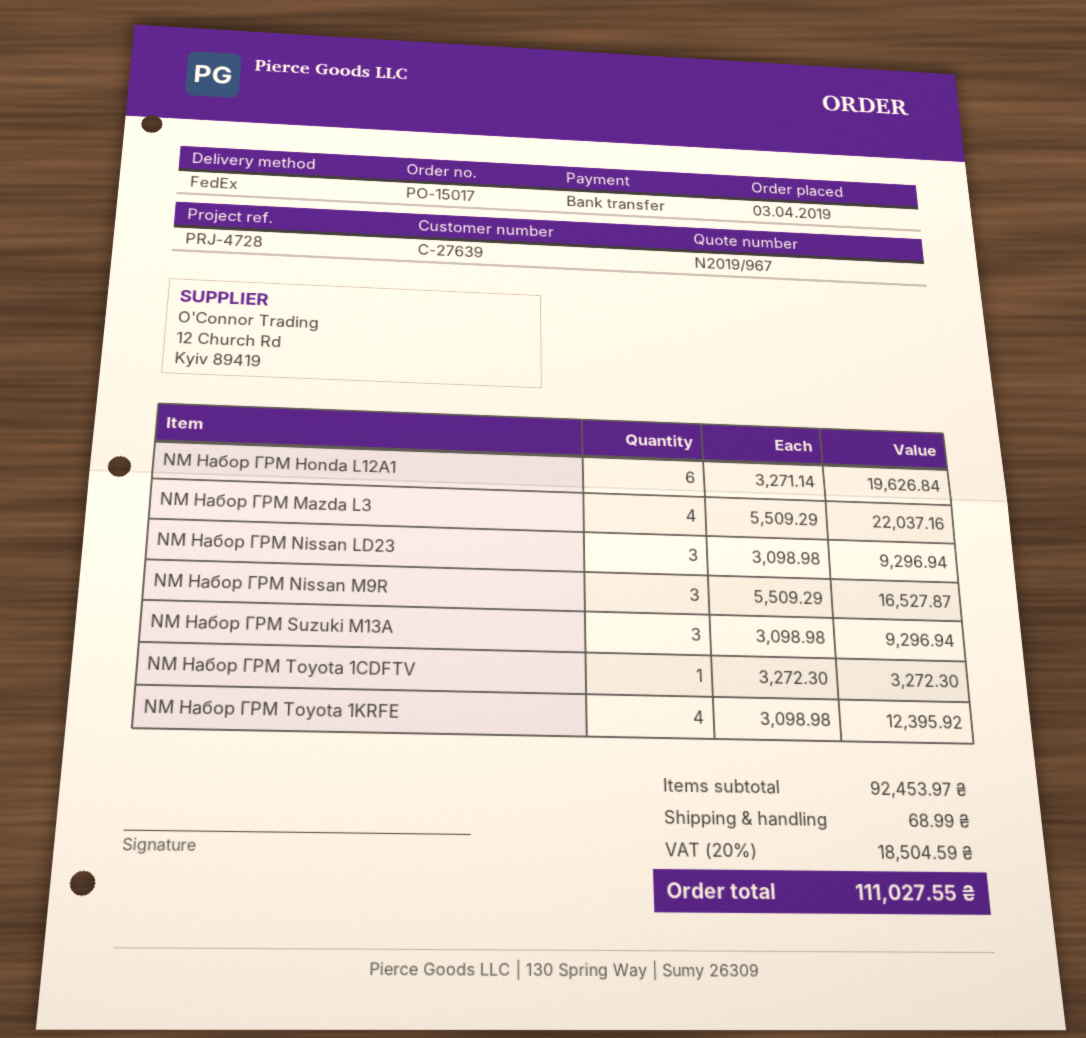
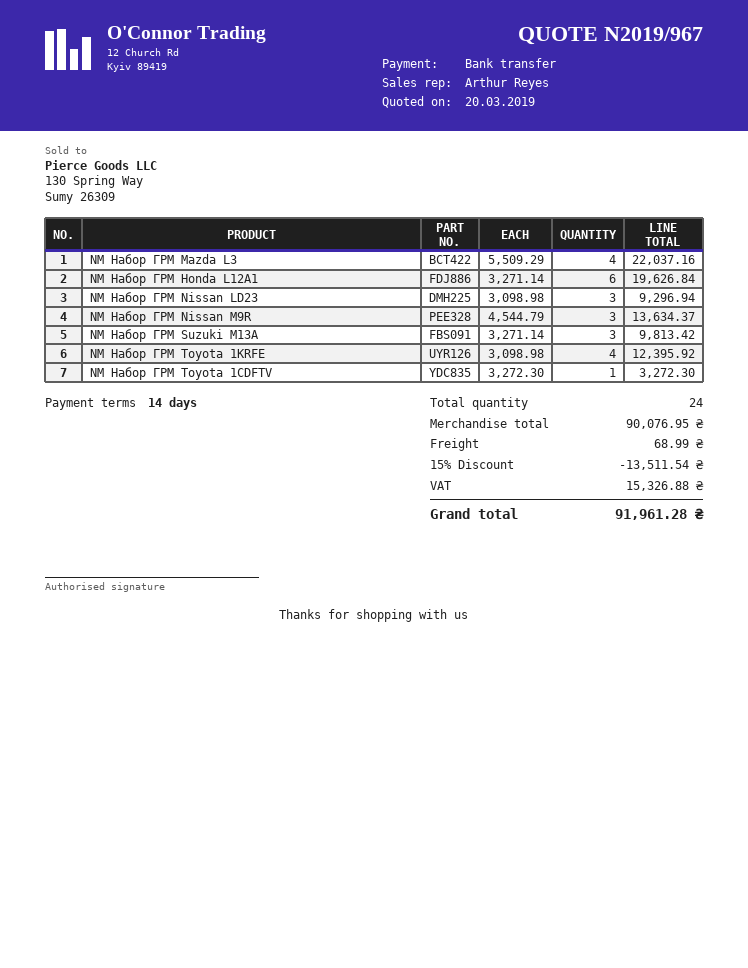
NM Набор ГРМ Nissan M9R: 3 x 5509.29 = 16527.87 -> 3 x 4544.79 = 13634.37
NM Набор ГРМ Suzuki M13A: 3 x 3098.98 = 9296.94 -> 3 x 3271.14 = 9813.42
subtotal: 92453.97 -> 90076.95
discount: none -> 15% = 13511.54
tax: 18504.59 -> 15326.88
total: 111027.55 -> 91961.28

